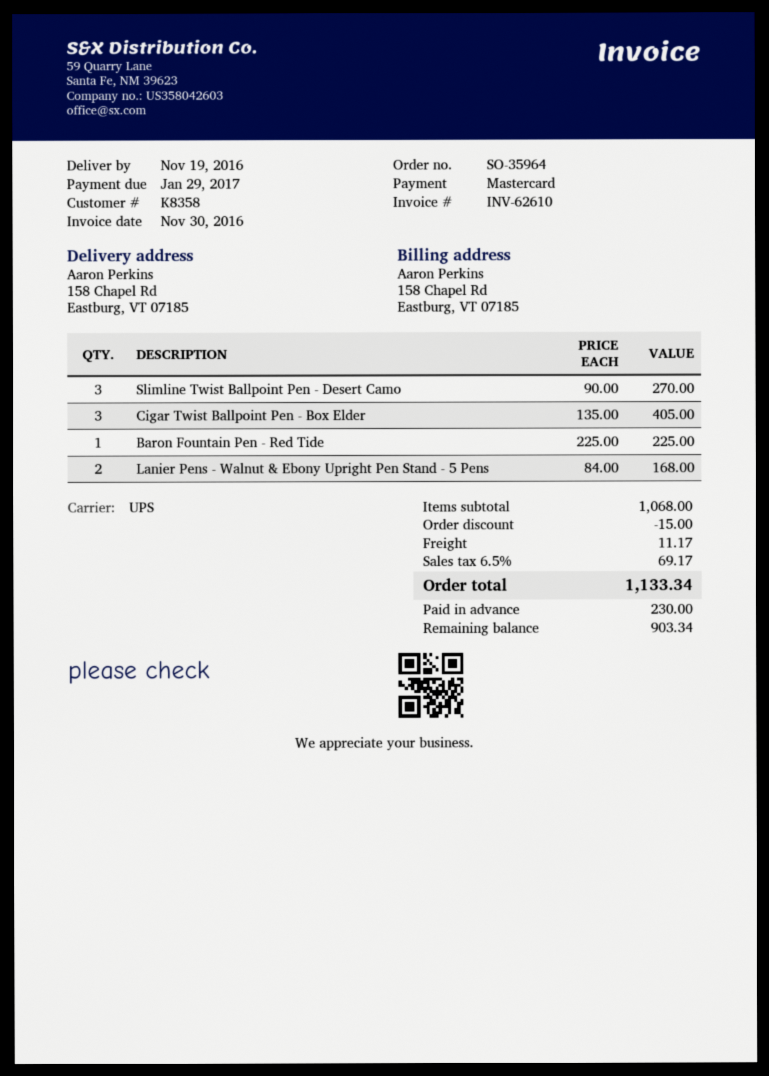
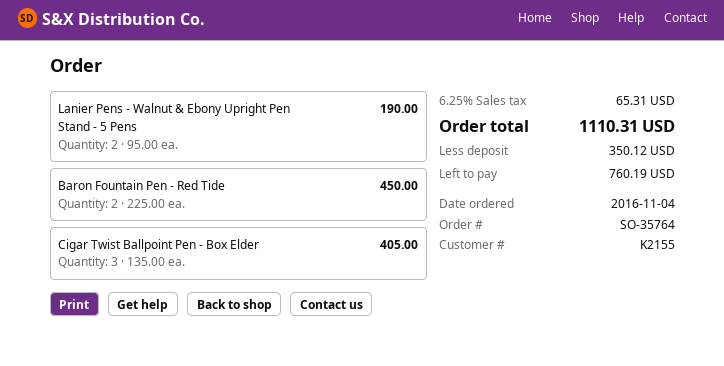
order number: SO-35964 -> SO-35764
customer number: K8358 -> K2155
Slimline Twist Ballpoint Pen - Desert Camo: 3 x 90.00 = 270.00 -> none
Baron Fountain Pen - Red Tide: 1 x 225.00 = 225.00 -> 2 x 225.00 = 450.00
Lanier Pens - Walnut & Ebony Upright Pen Stand - 5 Pens: 2 x 84.00 = 168.00 -> 2 x 95.00 = 190.00
discount: 15.00 -> none
shipping: 11.17 -> none
tax: 6.5% = 69.17 -> 6.25% = 65.31
total: 1133.34 -> 1110.31
deposit: 230.00 -> 350.12
balance: 903.34 -> 760.19

